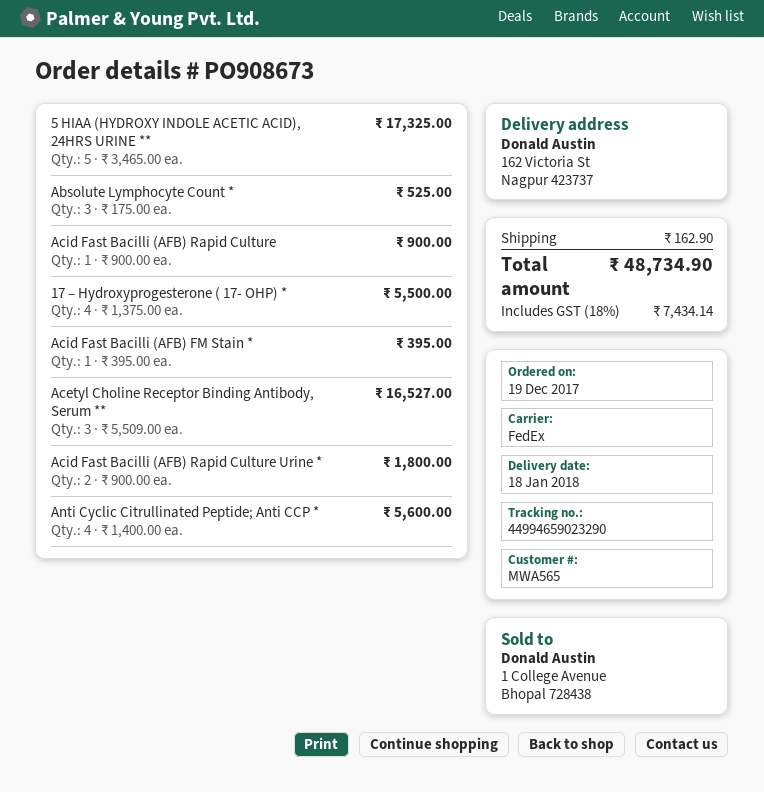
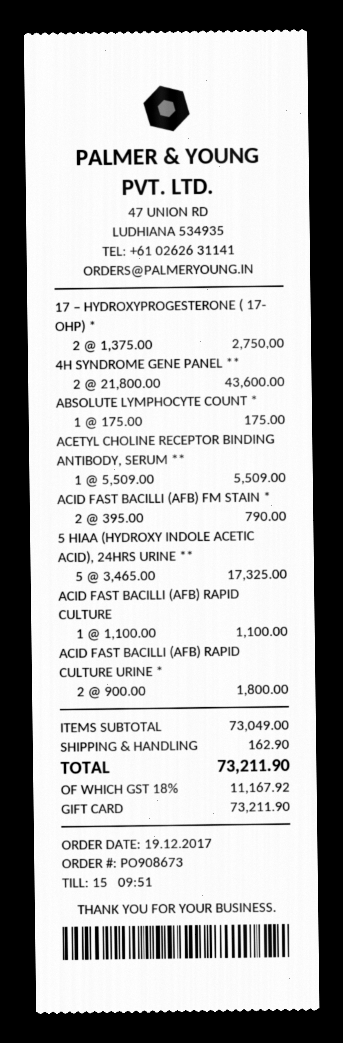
Absolute Lymphocyte Count *: 3 x 175.00 = 525.00 -> 1 x 175.00 = 175.00
Acid Fast Bacilli (AFB) Rapid Culture: 1 x 900.00 = 900.00 -> 1 x 1100.00 = 1100.00
17 – Hydroxyprogesterone ( 17- OHP) *: 4 x 1375.00 = 5500.00 -> 2 x 1375.00 = 2750.00
Acid Fast Bacilli (AFB) FM Stain *: 1 x 395.00 = 395.00 -> 2 x 395.00 = 790.00
Acetyl Choline Receptor Binding Antibody, Serum **: 3 x 5509.00 = 16527.00 -> 1 x 5509.00 = 5509.00
Anti Cyclic Citrullinated Peptide; Anti CCP *: 4 x 1400.00 = 5600.00 -> none
4H SYNDROME GENE PANEL **: none -> 2 x 21800.00 = 43600.00
tax: 18% = 7434.14 -> 18% = 11167.92
total: 48734.90 -> 73211.90

